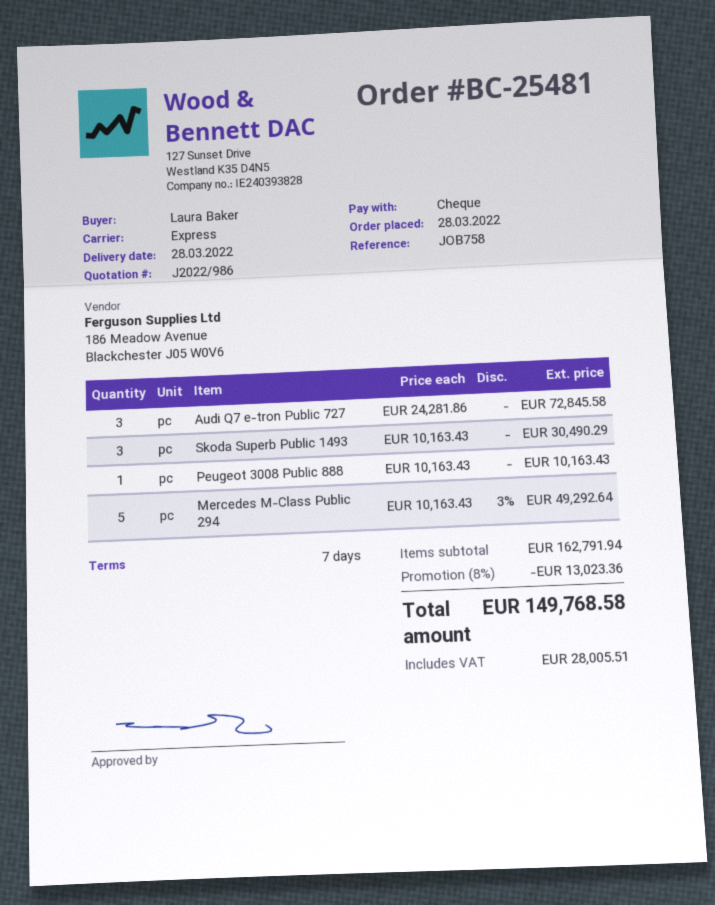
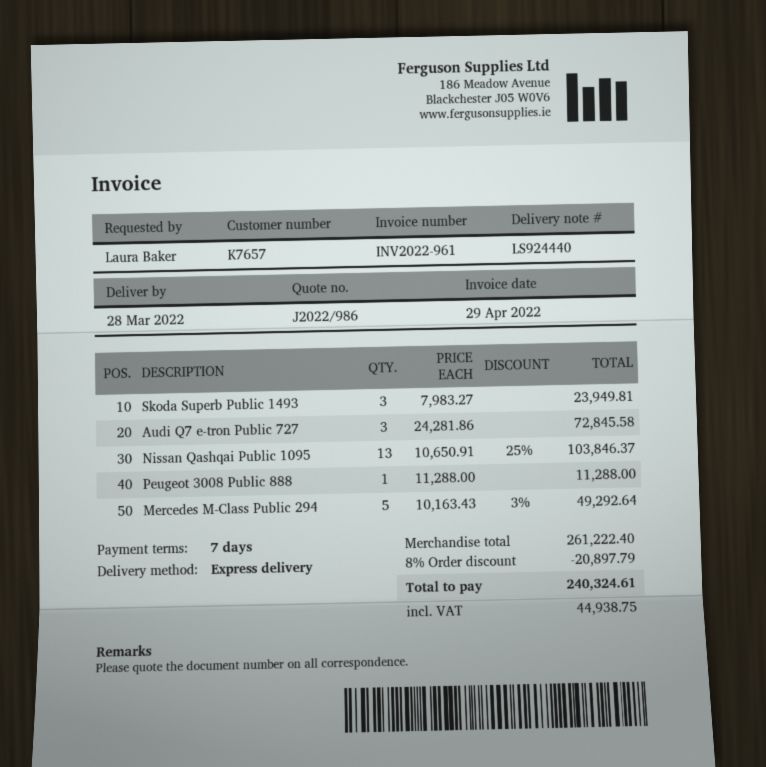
Skoda Superb Public 1493: 3 x 10163.43 = 30490.29 -> 3 x 7983.27 = 23949.81
Peugeot 3008 Public 888: 1 x 10163.43 = 10163.43 -> 1 x 11288.00 = 11288.00
Nissan Qashqai Public 1095: none -> 13 x 10650.91 - 25% = 103846.37
subtotal: 162791.94 -> 261222.40
discount: 8% = 13023.36 -> 8% = 20897.79
tax: 28005.51 -> 44938.75
total: 149768.58 -> 240324.61

